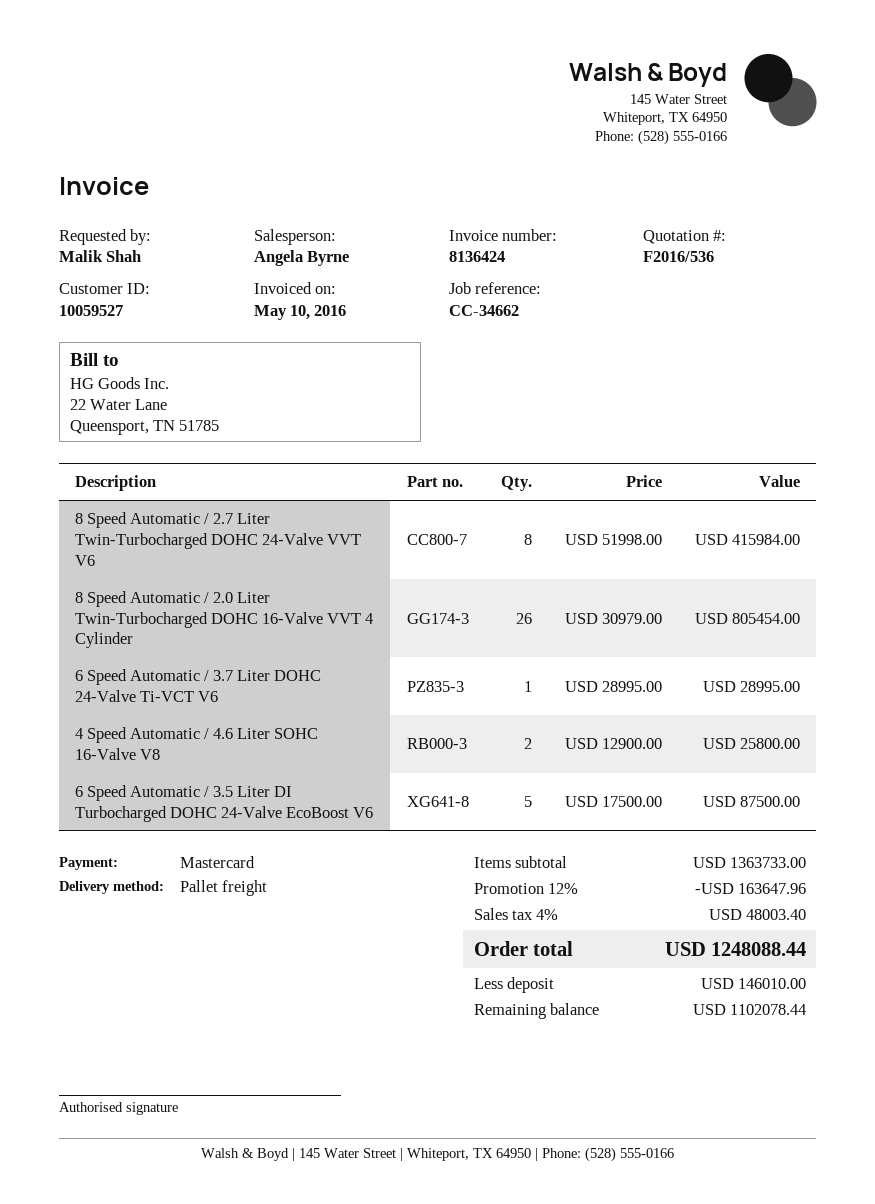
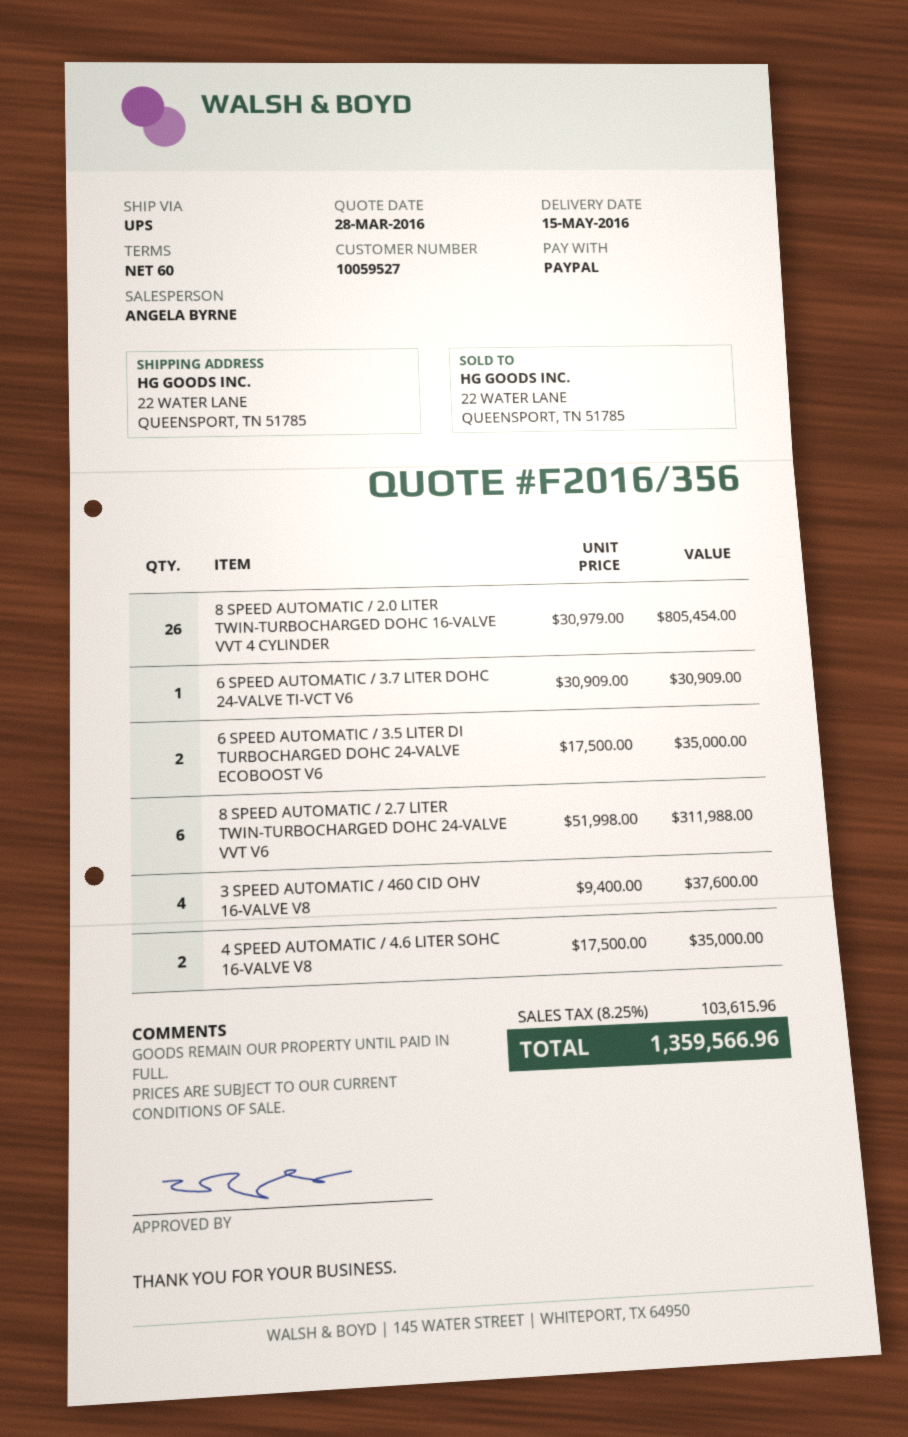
quote number: F2016/536 -> F2016/356
payment method: Mastercard -> PayPal
shipping method: pallet freight -> UPS
8 Speed Automatic / 2.7 Liter Twin-Turbocharged DOHC 24-Valve VVT V6: 8 x 51998.00 = 415984.00 -> 6 x 51998.00 = 311988.00
6 Speed Automatic / 3.7 Liter DOHC 24-Valve Ti-VCT V6: 1 x 28995.00 = 28995.00 -> 1 x 30909.00 = 30909.00
4 Speed Automatic / 4.6 Liter SOHC 16-Valve V8: 2 x 12900.00 = 25800.00 -> 2 x 17500.00 = 35000.00
6 Speed Automatic / 3.5 Liter DI Turbocharged DOHC 24-Valve EcoBoost V6: 5 x 17500.00 = 87500.00 -> 2 x 17500.00 = 35000.00
3 SPEED AUTOMATIC / 460 CID OHV 16-VALVE V8: none -> 4 x 9400.00 = 37600.00
discount: 12% = 163647.96 -> none
tax: 4% = 48003.40 -> 8.25% = 103615.96
total: 1248088.44 -> 1359566.96

